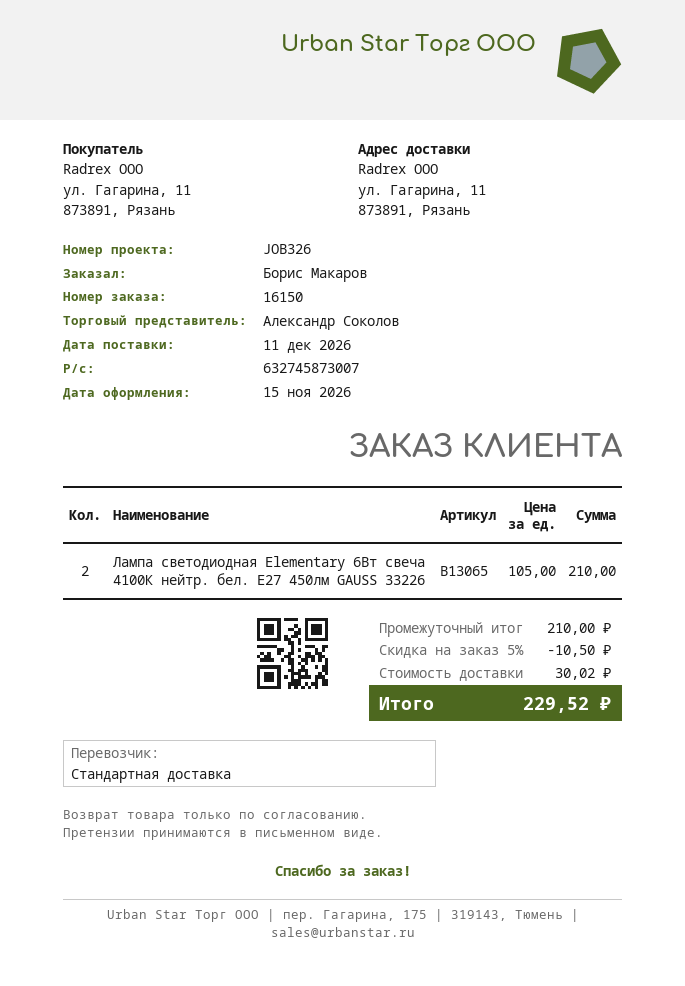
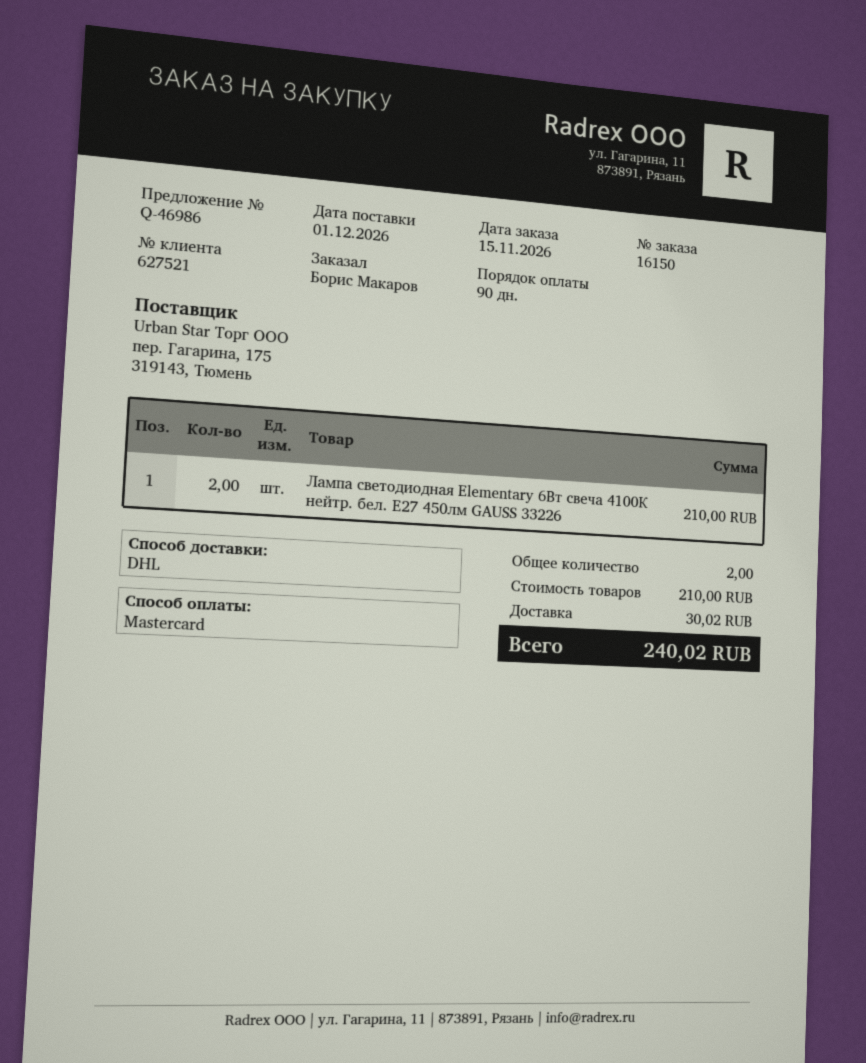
delivery date: 2026-12-11 -> 2026-12-01
shipping method: standard -> DHL
discount: 5% = 10.50 -> none
total: 229.52 -> 240.02

